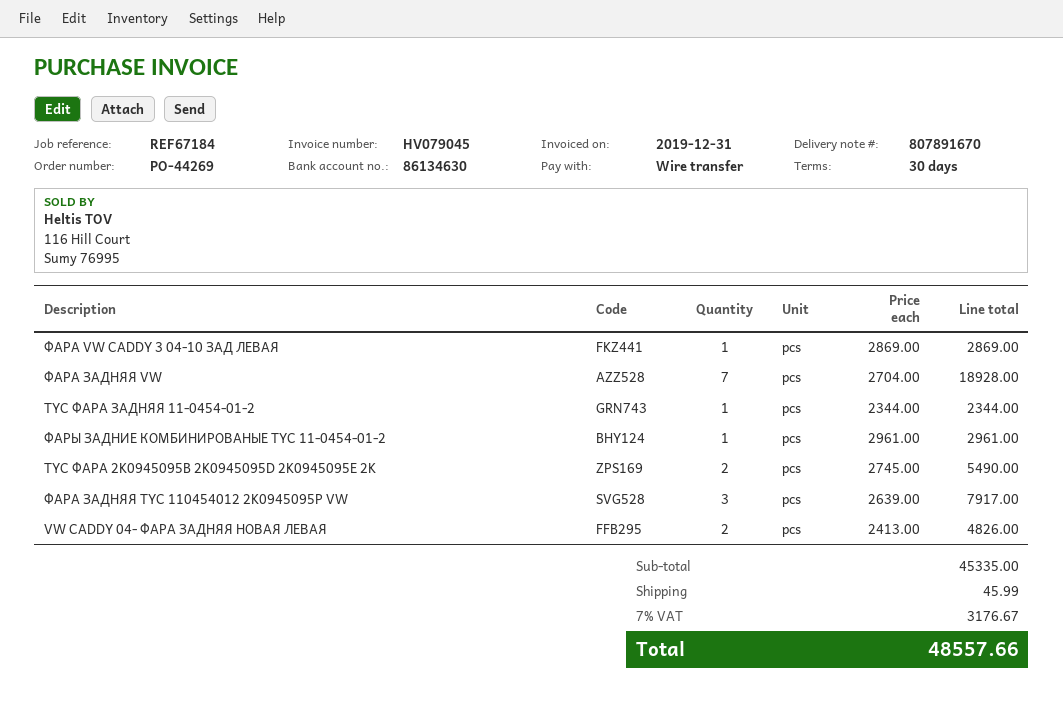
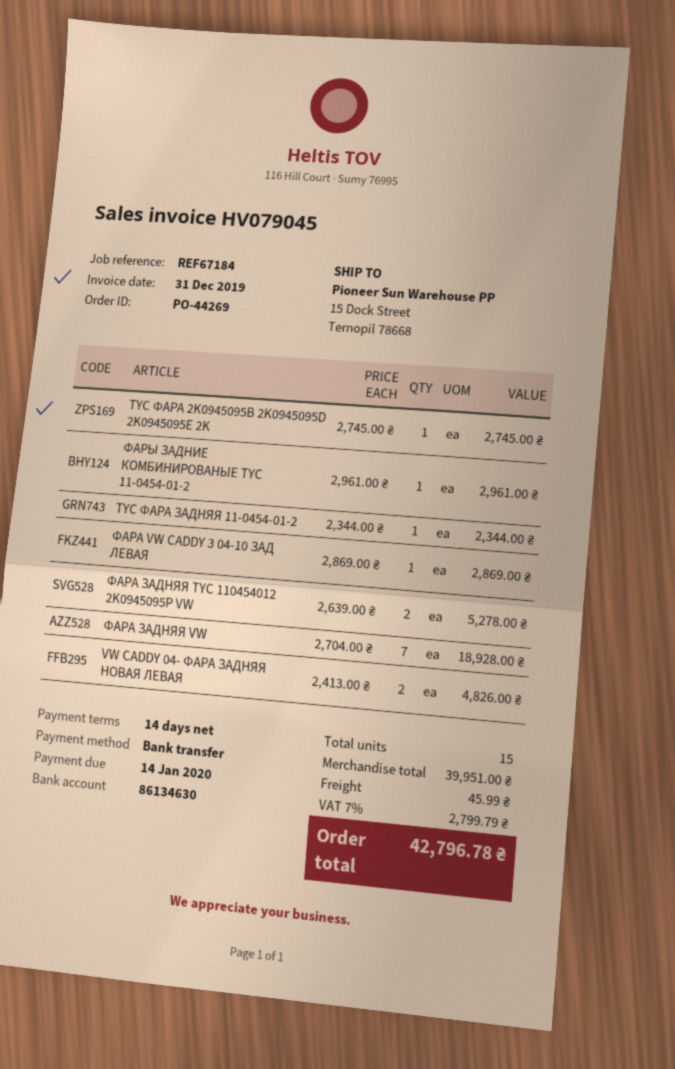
payment terms: 30 days -> 14 days
TYC ФАРА 2K0945095B 2K0945095D 2K0945095E 2K: 2 x 2745.00 = 5490.00 -> 1 x 2745.00 = 2745.00
ФАРА ЗАДНЯЯ TYC 110454012 2K0945095P VW: 3 x 2639.00 = 7917.00 -> 2 x 2639.00 = 5278.00
subtotal: 45335.00 -> 39951.00
tax: 7% = 3176.67 -> 7% = 2799.79
total: 48557.66 -> 42796.78

